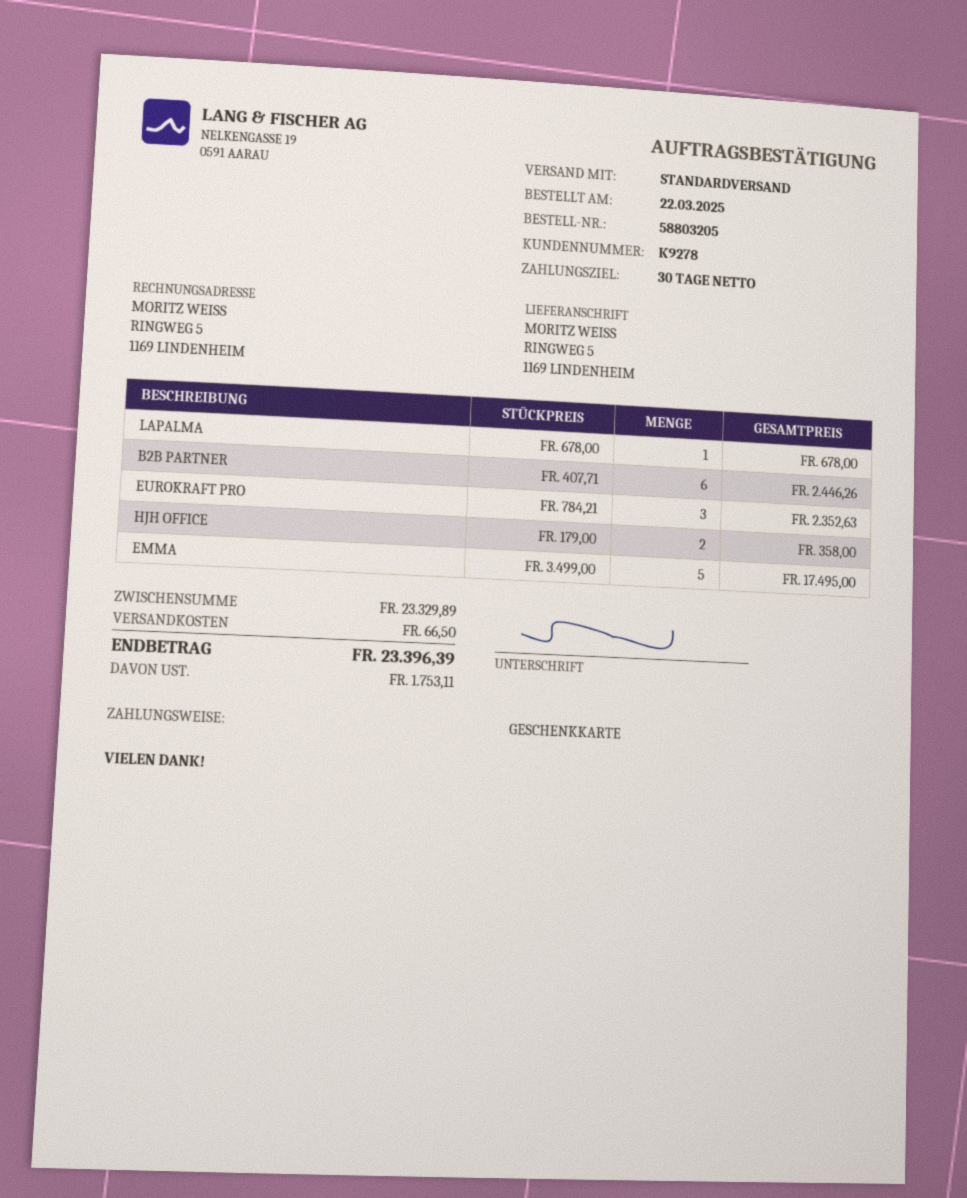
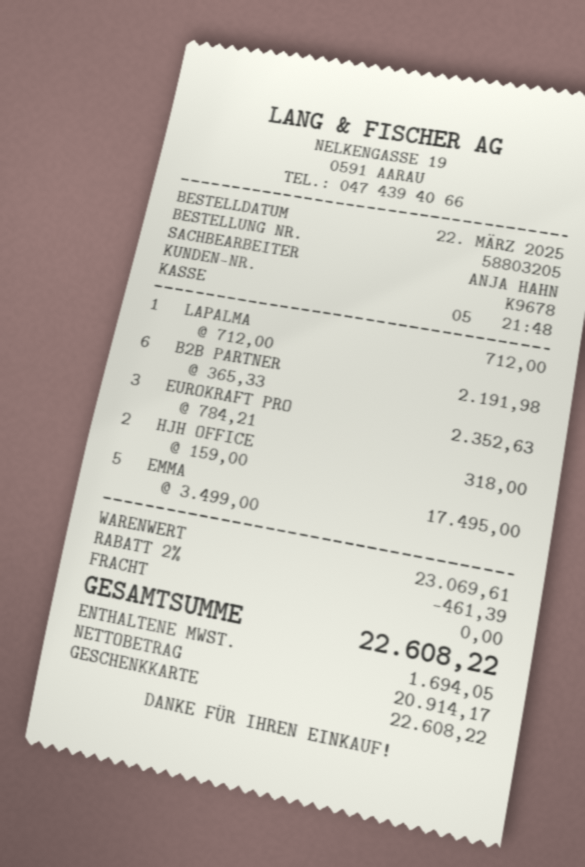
customer number: K9278 -> K9678
LAPALMA: 1 x 678.00 = 678.00 -> 1 x 712.00 = 712.00
B2B PARTNER: 6 x 407.71 = 2446.26 -> 6 x 365.33 = 2191.98
HJH OFFICE: 2 x 179.00 = 358.00 -> 2 x 159.00 = 318.00
subtotal: 23329.89 -> 23069.61
discount: none -> 2% = 461.39
shipping: 66.50 -> 0.00
tax: 1753.11 -> 1694.05
total: 23396.39 -> 22608.22

